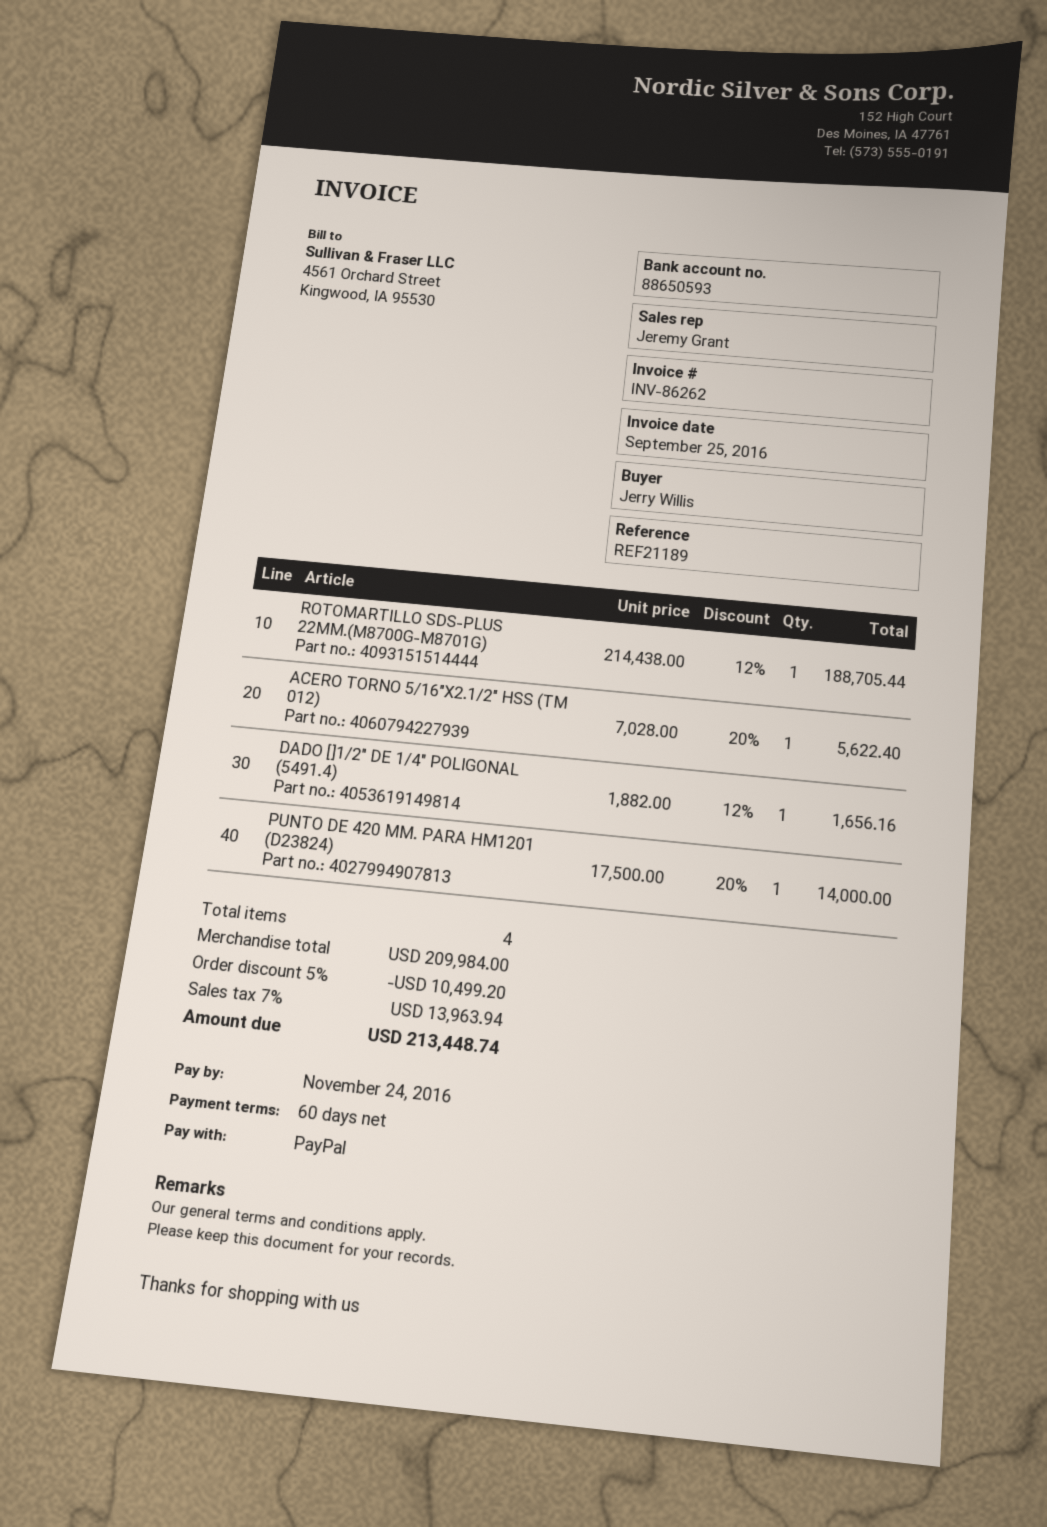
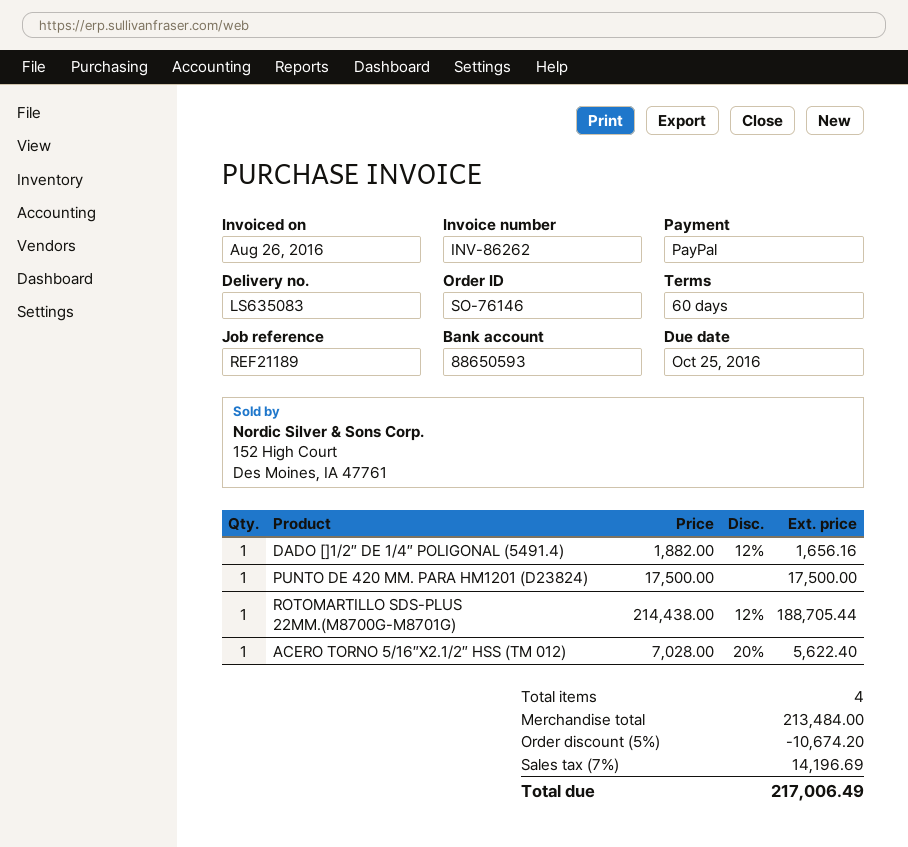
invoice date: 2016-09-25 -> 2016-08-26
due date: 2016-11-24 -> 2016-10-25
PUNTO DE 420 MM. PARA HM1201 (D23824): 1 x 17500.00 - 20% = 14000.00 -> 1 x 17500.00 = 17500.00
subtotal: 209984.00 -> 213484.00
discount: 5% = 10499.20 -> 5% = 10674.20
tax: 7% = 13963.94 -> 7% = 14196.69
total: 213448.74 -> 217006.49

